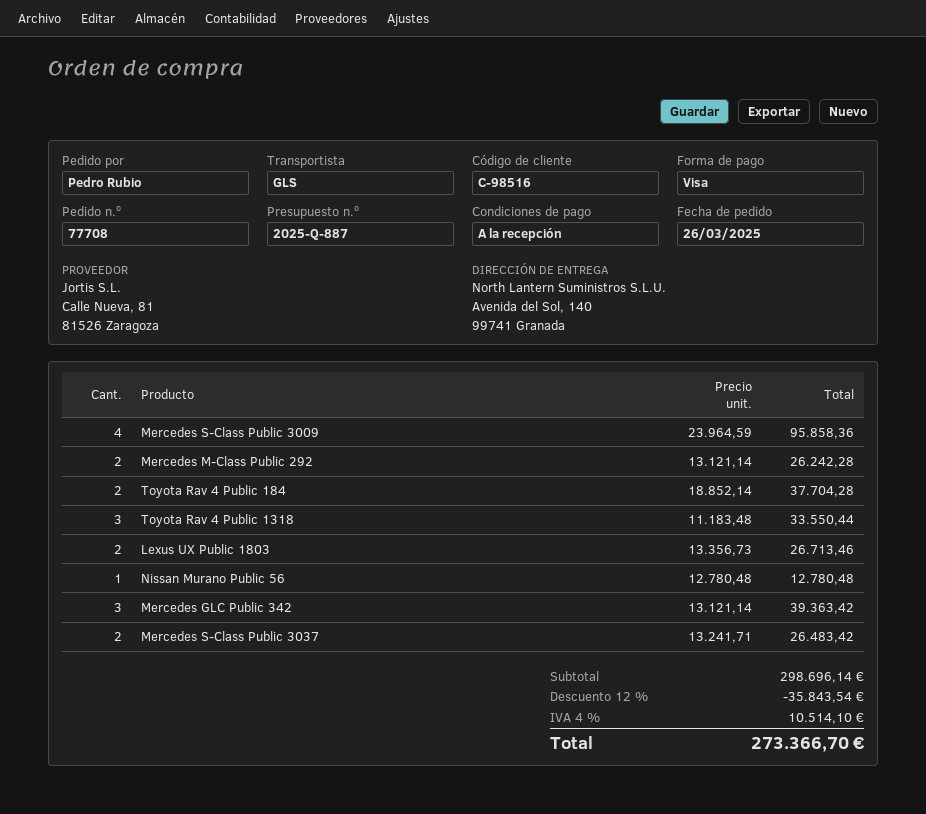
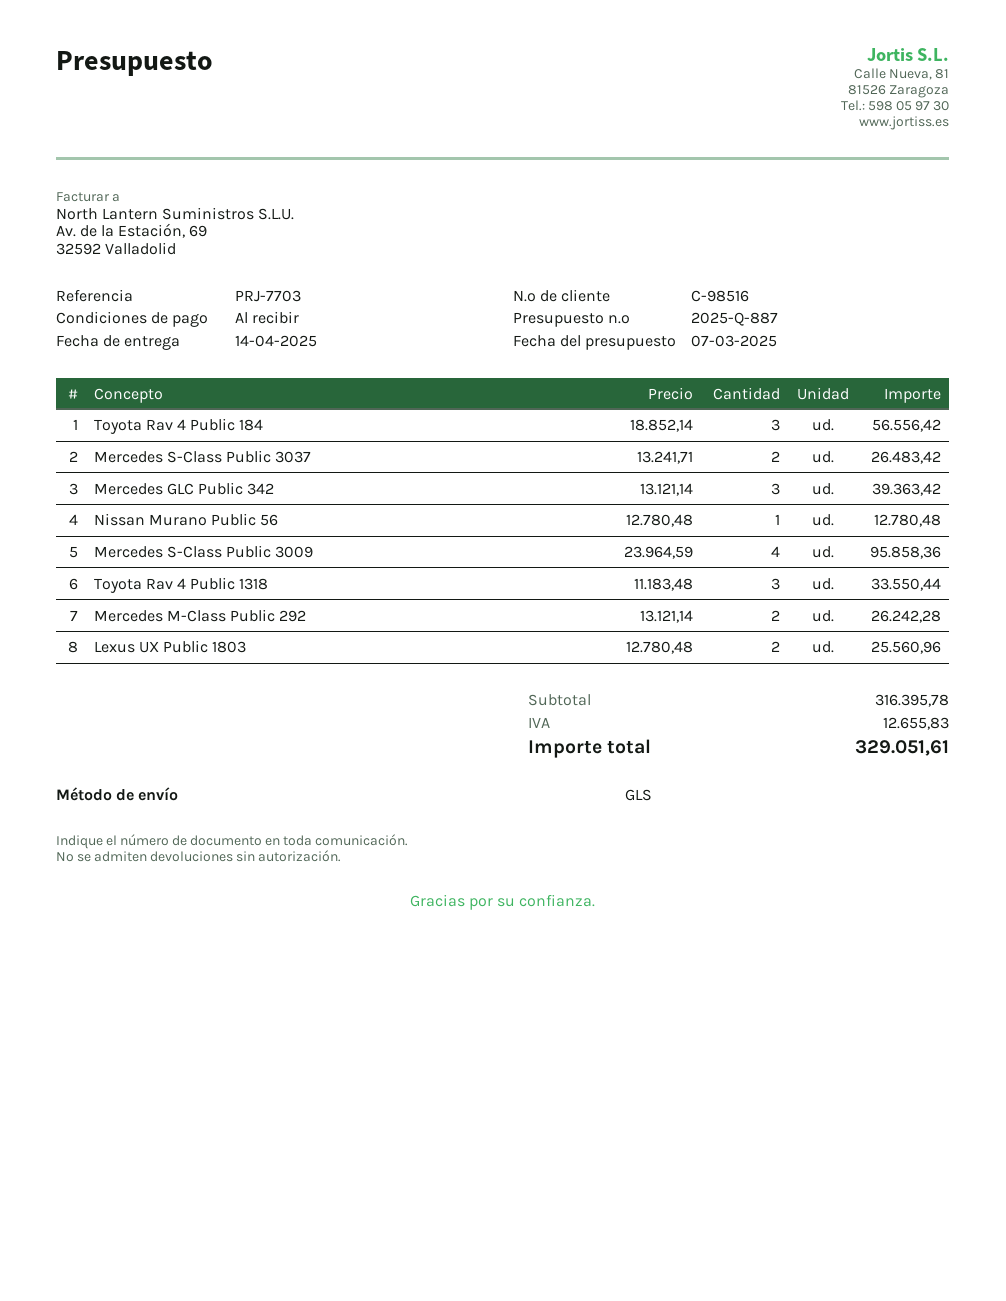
Toyota Rav 4 Public 184: 2 x 18852.14 = 37704.28 -> 3 x 18852.14 = 56556.42
Lexus UX Public 1803: 2 x 13356.73 = 26713.46 -> 2 x 12780.48 = 25560.96
subtotal: 298696.14 -> 316395.78
discount: 12% = 35843.54 -> none
tax: 10514.10 -> 12655.83
total: 273366.70 -> 329051.61

